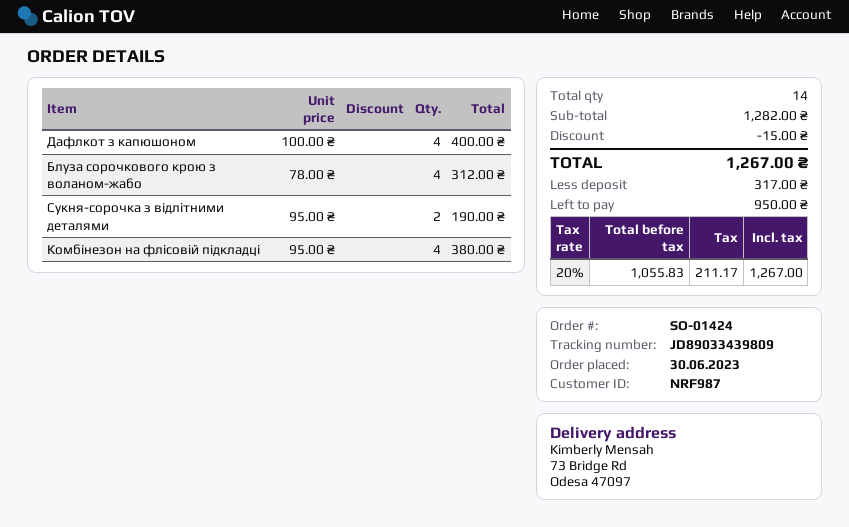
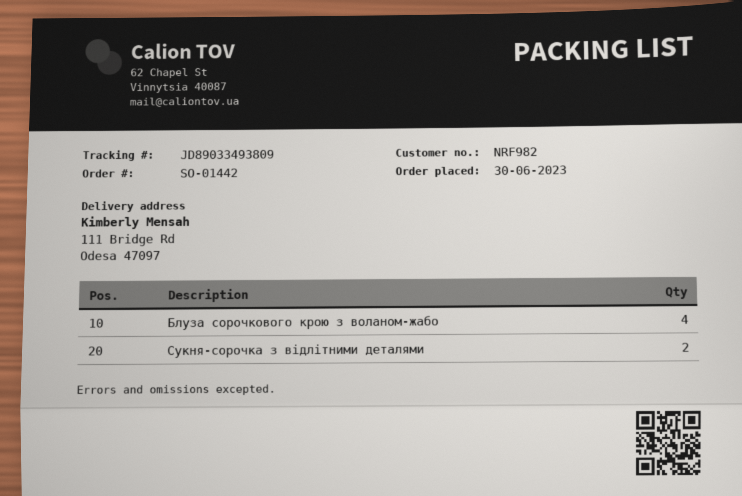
order number: SO-01424 -> SO-01442
customer number: NRF987 -> NRF982
tracking number: JD89033439809 -> JD89033493809
ship to: 73 Bridge Rd, Odesa 47097 -> 111 Bridge Rd, Odesa 47097
Дафлкот з капюшоном: 4 -> none
Комбінезон на флісовій підкладці: 4 -> none

